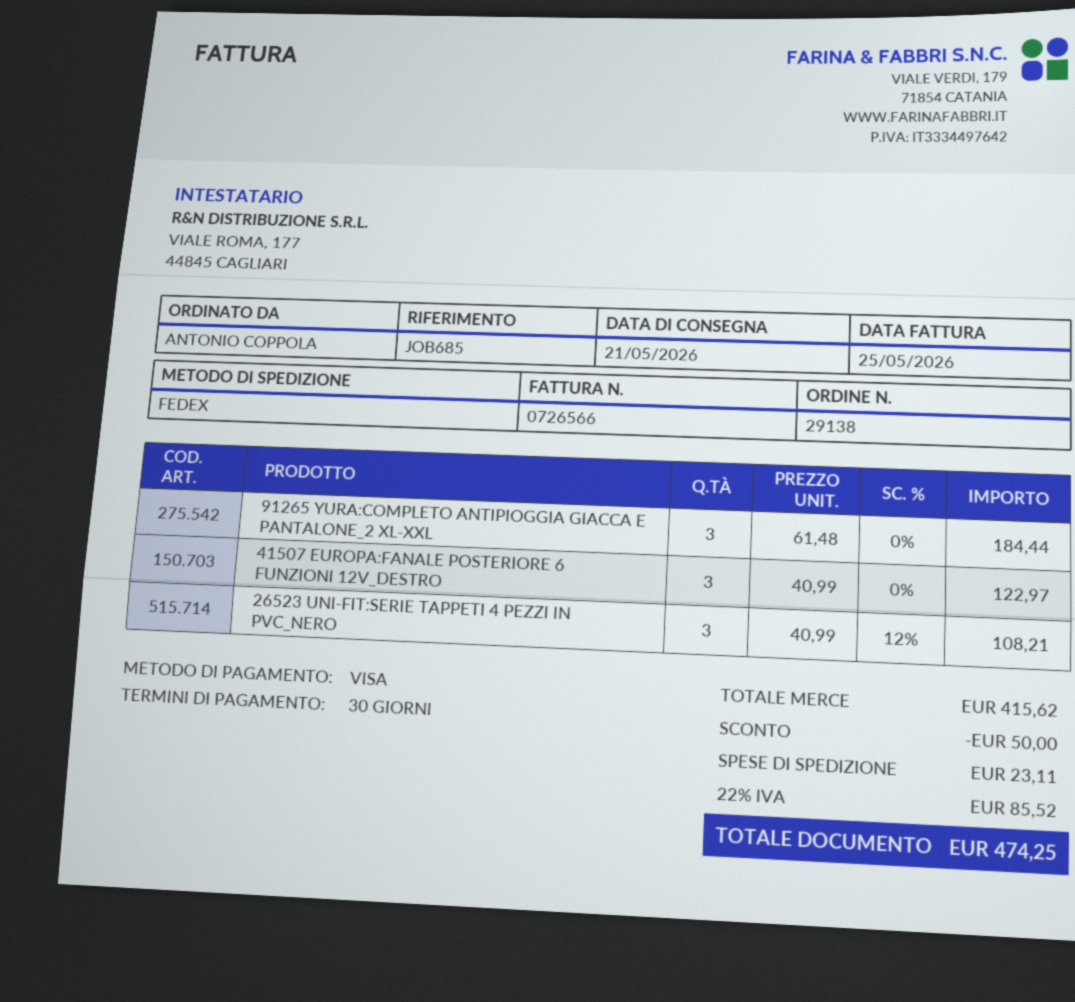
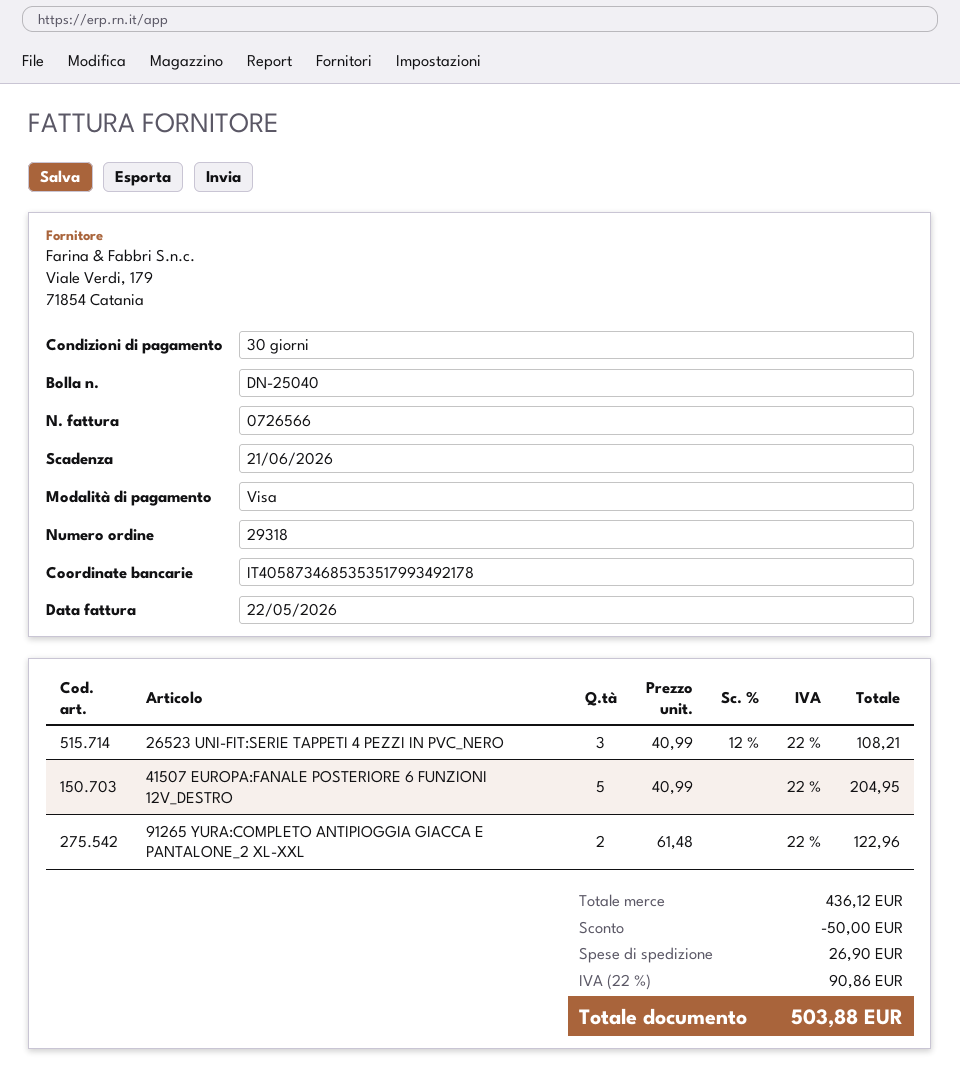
order number: 29138 -> 29318
invoice date: 2026-05-25 -> 2026-05-22
91265 YURA:COMPLETO ANTIPIOGGIA GIACCA E PANTALONE_2 XL-XXL: 3 x 61.48 = 184.44 -> 2 x 61.48 = 122.96
41507 EUROPA:FANALE POSTERIORE 6 FUNZIONI 12V_DESTRO: 3 x 40.99 = 122.97 -> 5 x 40.99 = 204.95
subtotal: 415.62 -> 436.12
shipping: 23.11 -> 26.90
tax: 22% = 85.52 -> 22% = 90.86
total: 474.25 -> 503.88

